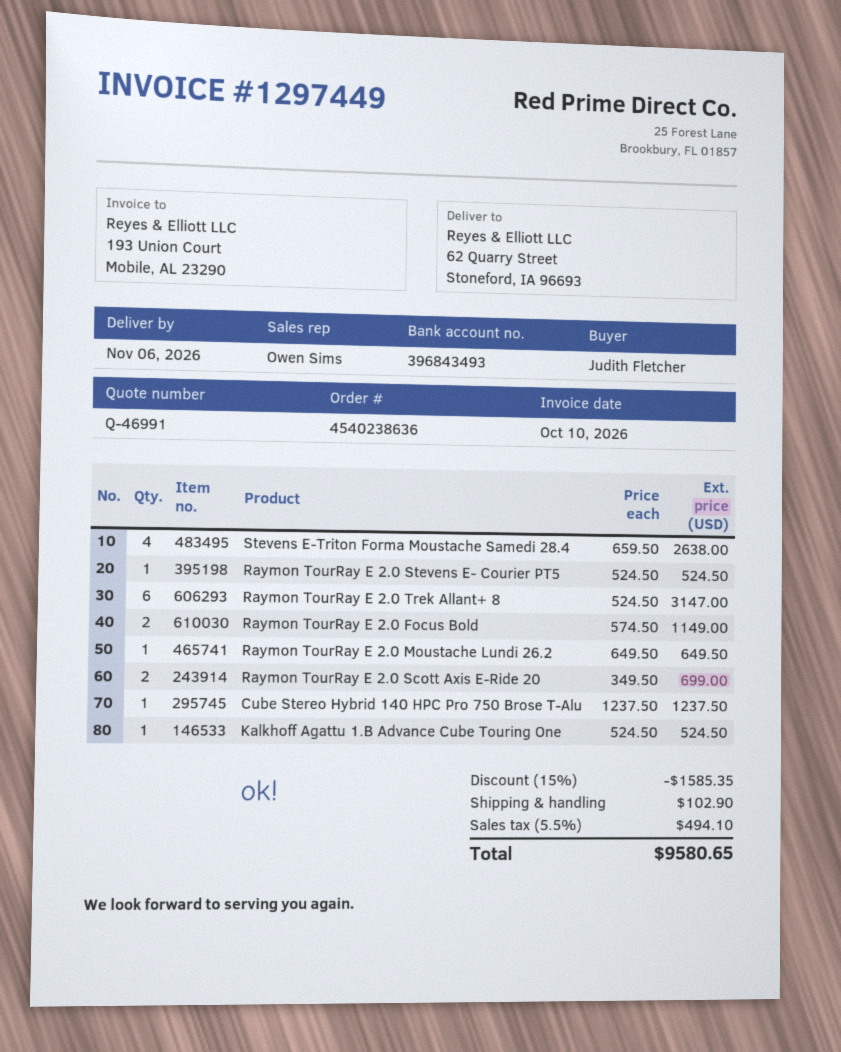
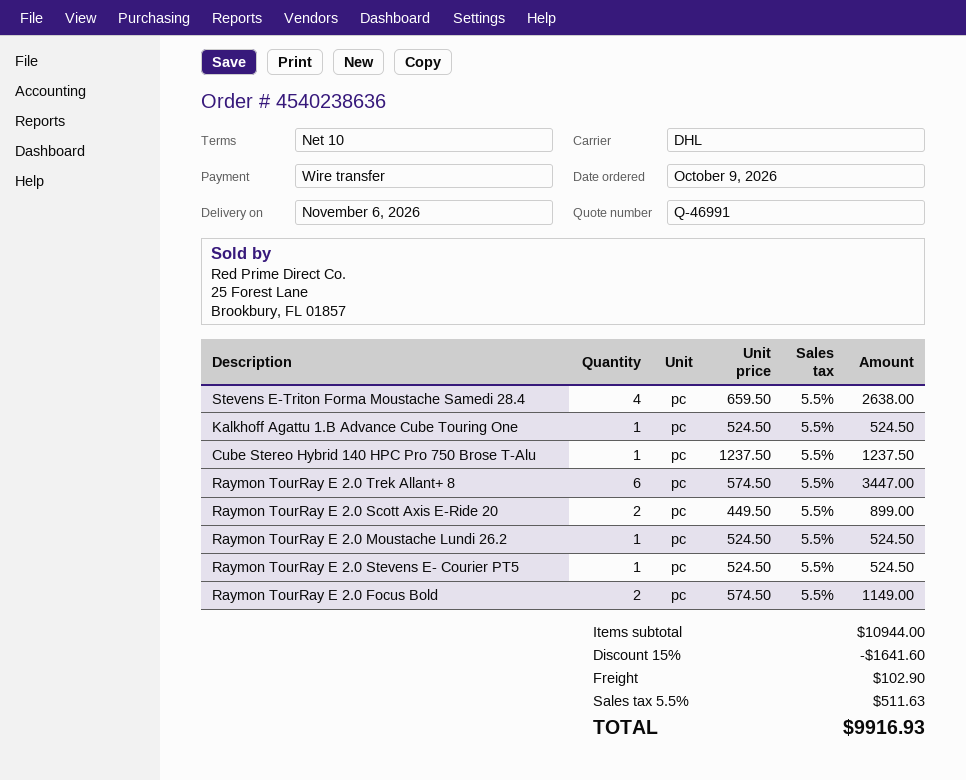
Raymon TourRay E 2.0 Trek Allant+ 8: 6 x 524.50 = 3147.00 -> 6 x 574.50 = 3447.00
Raymon TourRay E 2.0 Moustache Lundi 26.2: 1 x 649.50 = 649.50 -> 1 x 524.50 = 524.50
Raymon TourRay E 2.0 Scott Axis E-Ride 20: 2 x 349.50 = 699.00 -> 2 x 449.50 = 899.00
discount: 15% = 1585.35 -> 15% = 1641.60
tax: 5.5% = 494.10 -> 5.5% = 511.63
total: 9580.65 -> 9916.93

